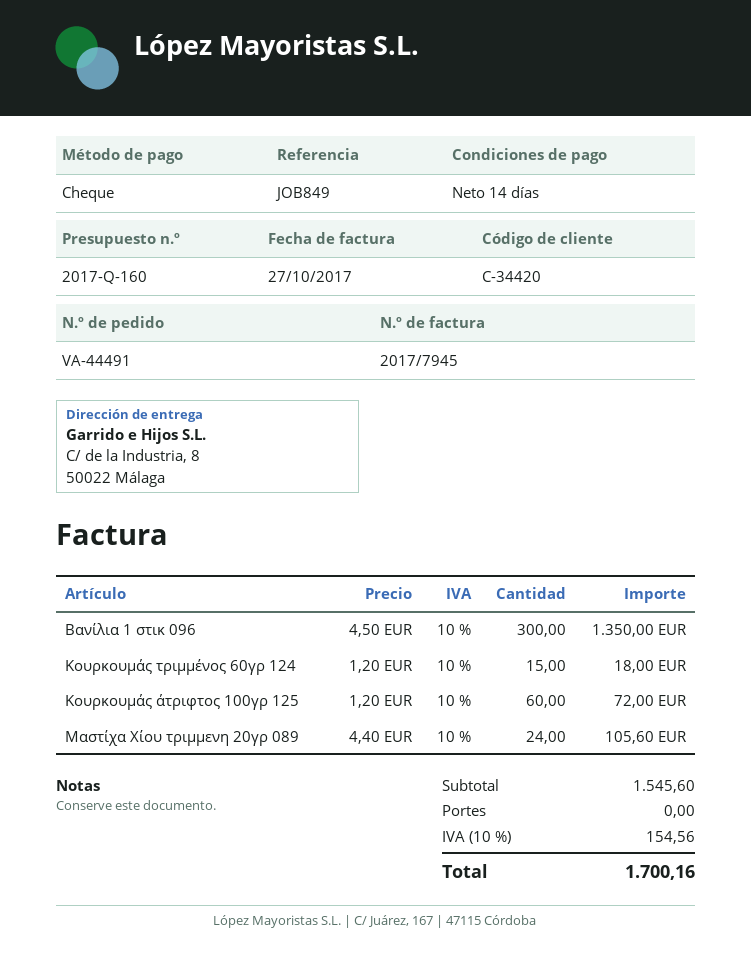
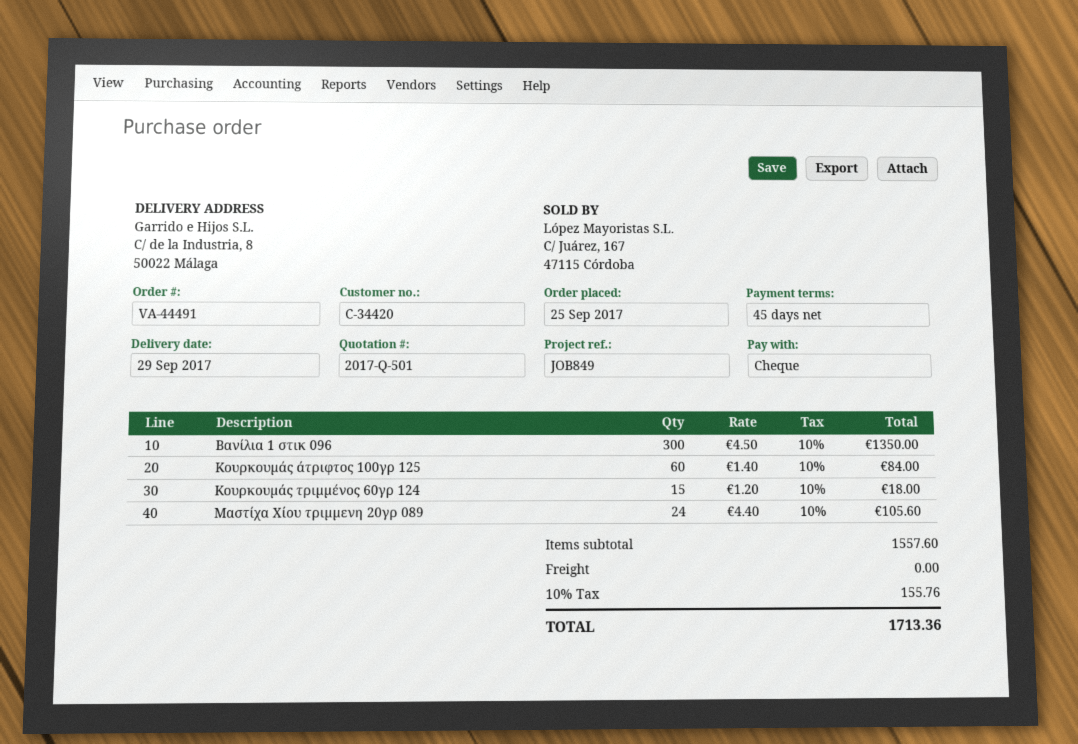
quote number: 2017-Q-160 -> 2017-Q-501
payment terms: 14 days -> 45 days
Κουρκουμάς άτριφτος 100γρ 125: 60 x 1.20 = 72.00 -> 60 x 1.40 = 84.00
subtotal: 1545.60 -> 1557.60
tax: 10% = 154.56 -> 10% = 155.76
total: 1700.16 -> 1713.36

